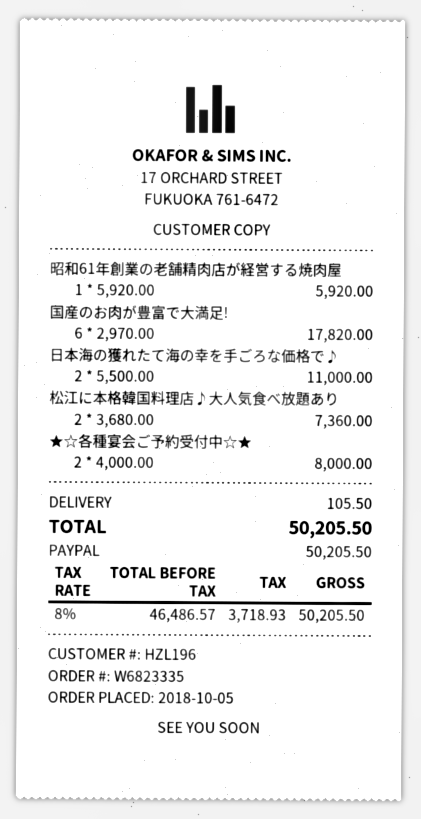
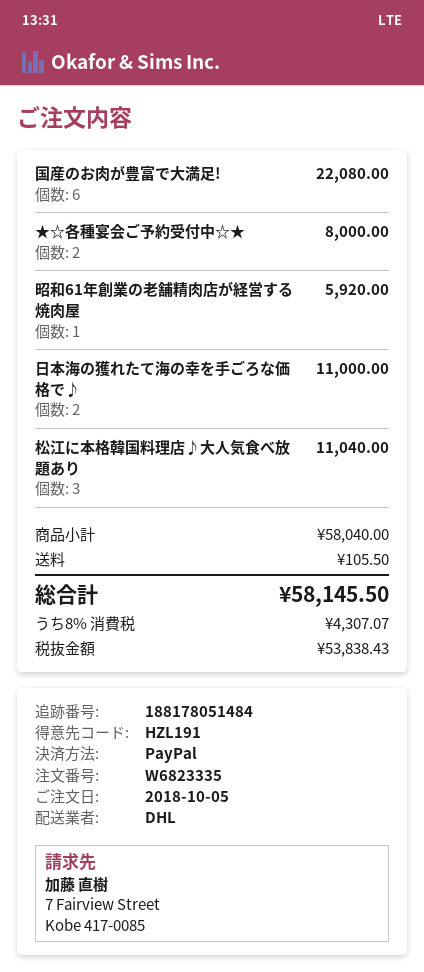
customer number: HZL196 -> HZL191
国産のお肉が豊富で大満足!: 6 for 17820.00 -> 6 for 22080.00
松江に本格韓国料理店♪大人気食べ放題あり: 2 for 7360.00 -> 3 for 11040.00
net: 46486.57 -> 53838.43
tax: 8% = 3718.93 -> 8% = 4307.07
total: 50205.50 -> 58145.50

